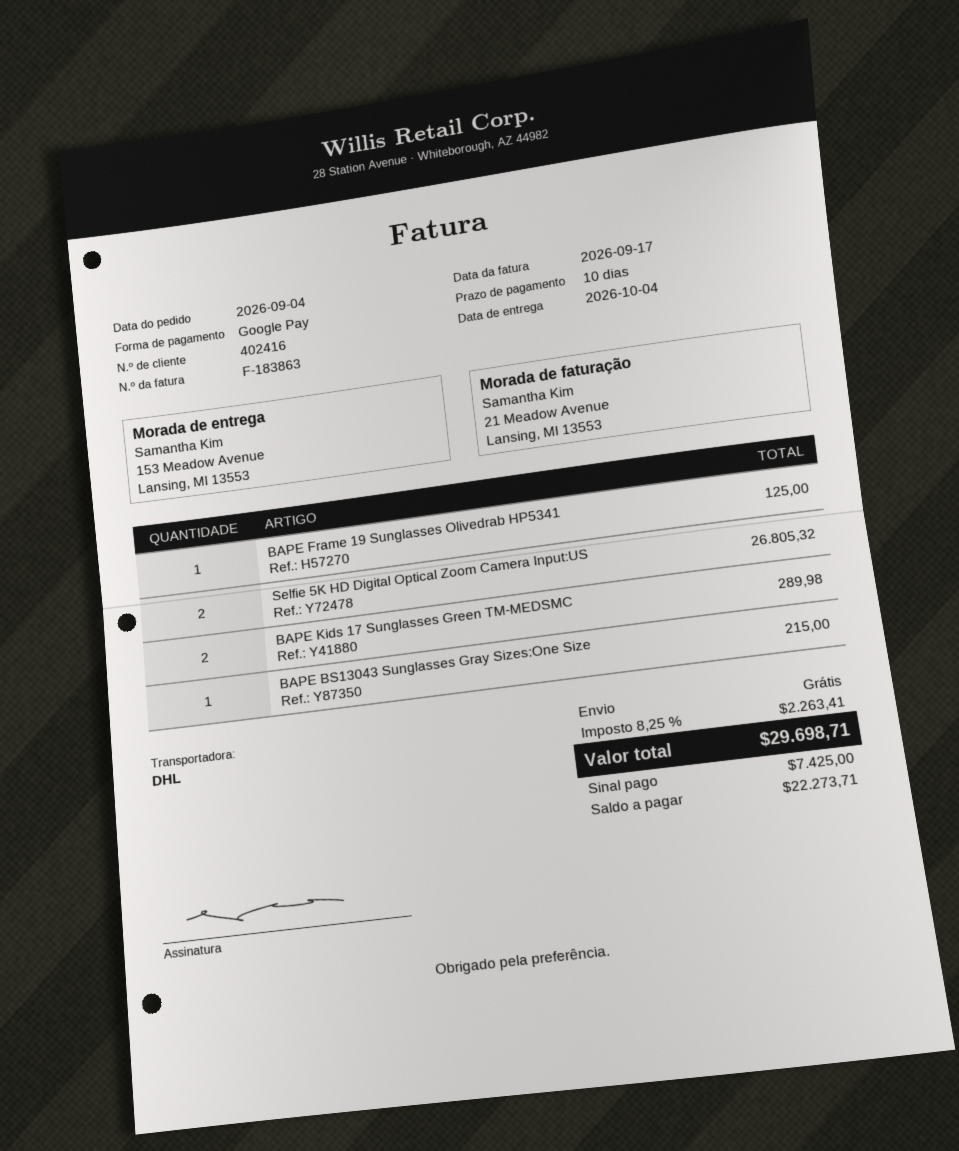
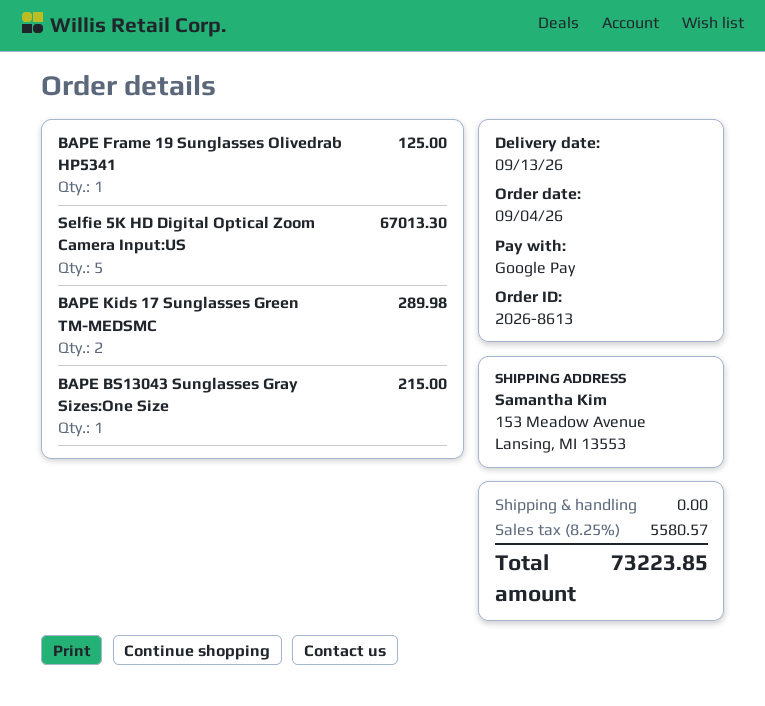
delivery date: 2026-10-04 -> 2026-09-13
Selfie 5K HD Digital Optical Zoom Camera Input:US: 2 for 26805.32 -> 5 for 67013.30
tax: 8.25% = 2263.41 -> 8.25% = 5580.57
total: 29698.71 -> 73223.85

